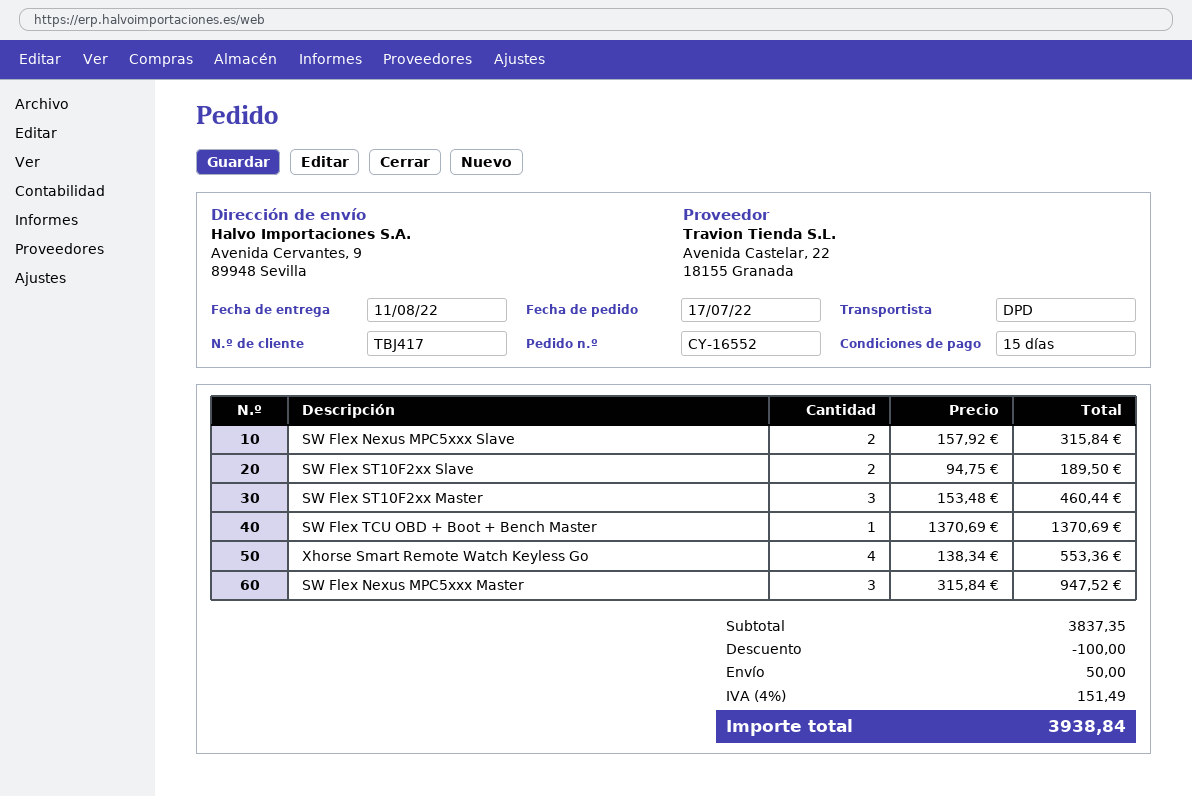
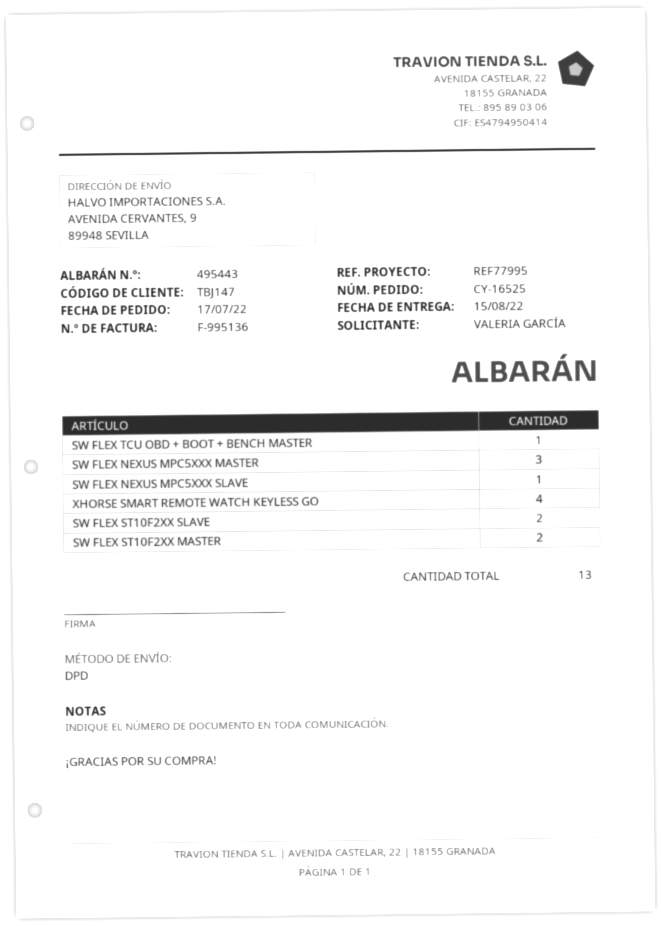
order number: CY-16552 -> CY-16525
delivery date: 2022-08-11 -> 2022-08-15
customer number: TBJ417 -> TBJ147
SW Flex Nexus MPC5xxx Slave: 2 -> 1
SW Flex ST10F2xx Master: 3 -> 2

